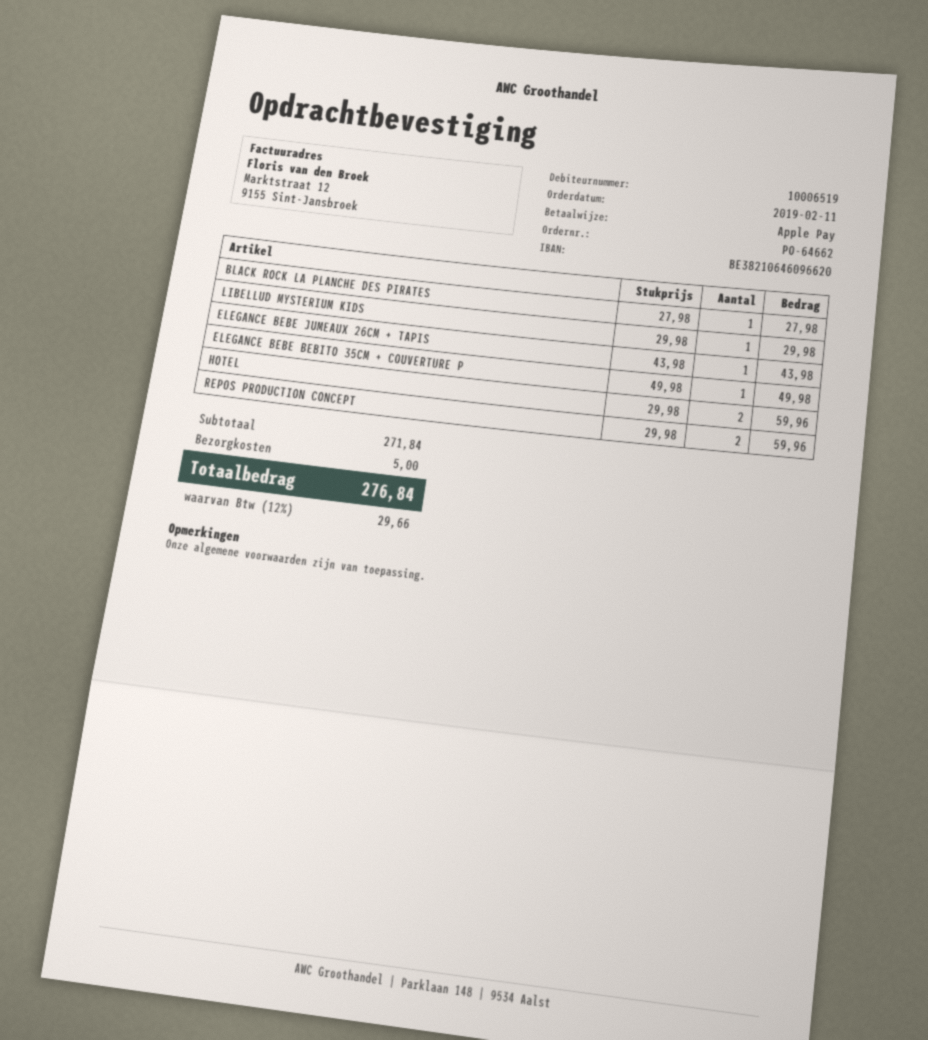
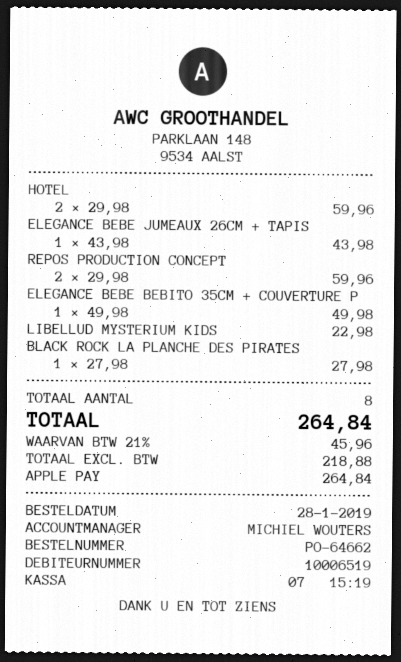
order date: 2019-02-11 -> 2019-01-28
LIBELLUD MYSTERIUM KIDS: 1 x 29.98 = 29.98 -> 1 x 22.98 = 22.98
shipping: 5.00 -> none
tax: 12% = 29.66 -> 21% = 45.96
total: 276.84 -> 264.84

